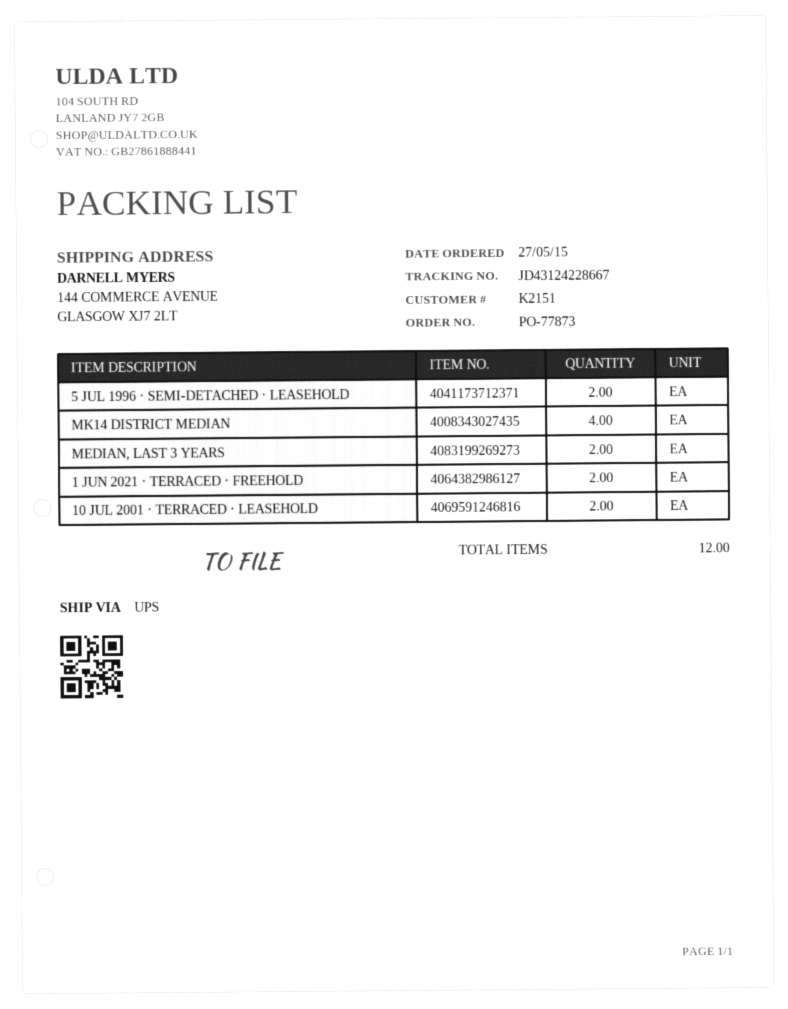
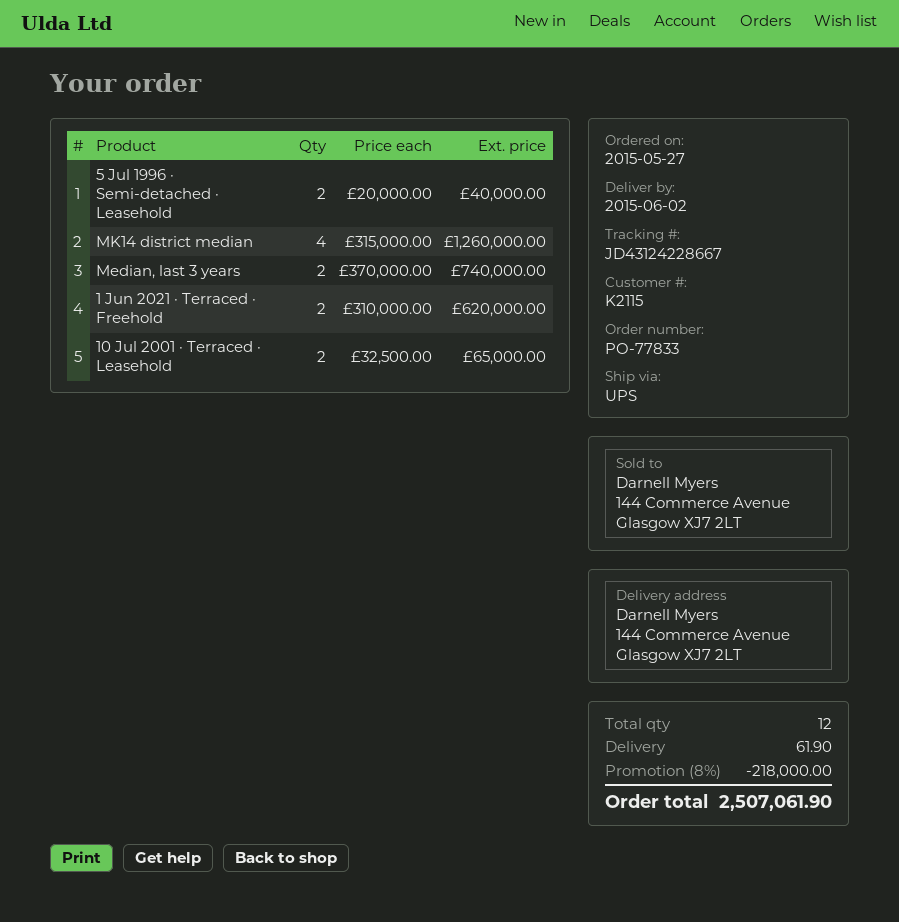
order number: PO-77873 -> PO-77833
customer number: K2151 -> K2115

